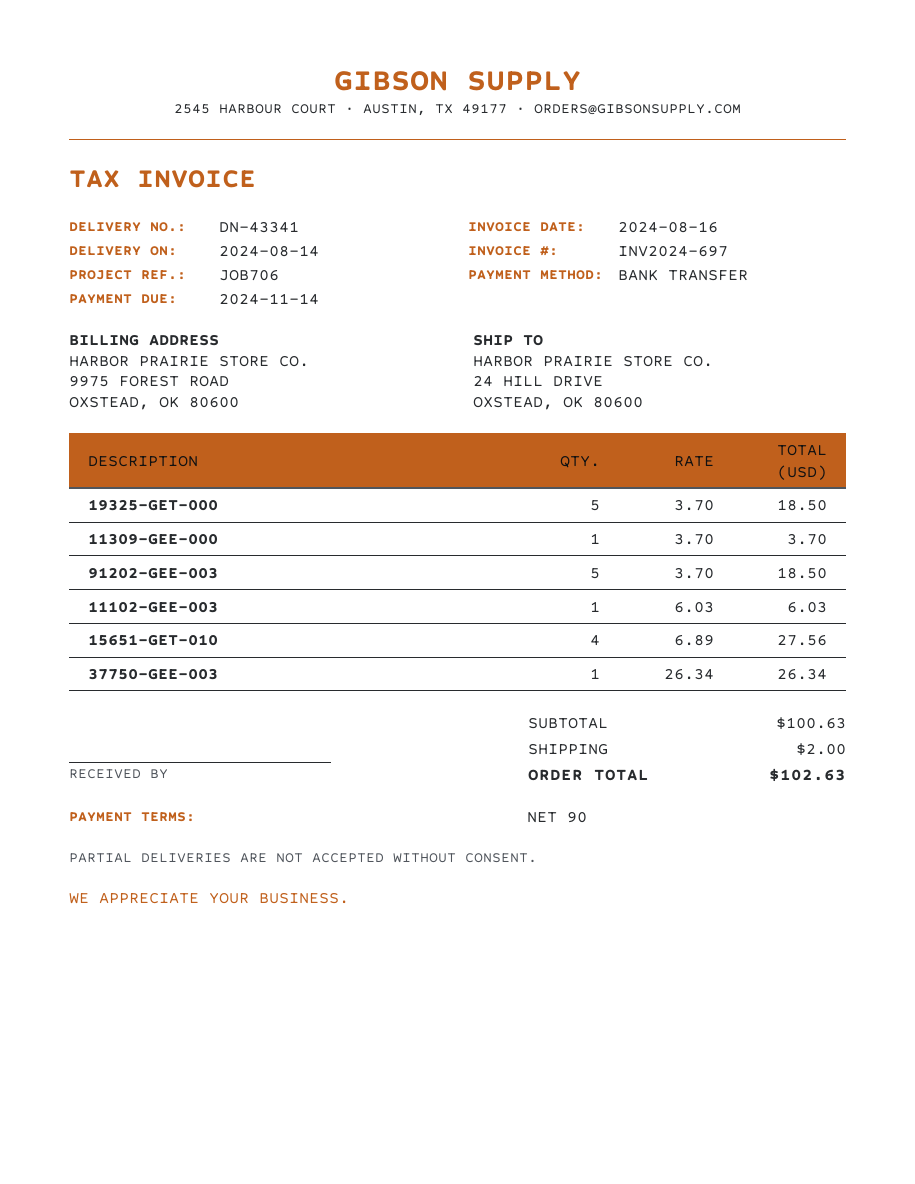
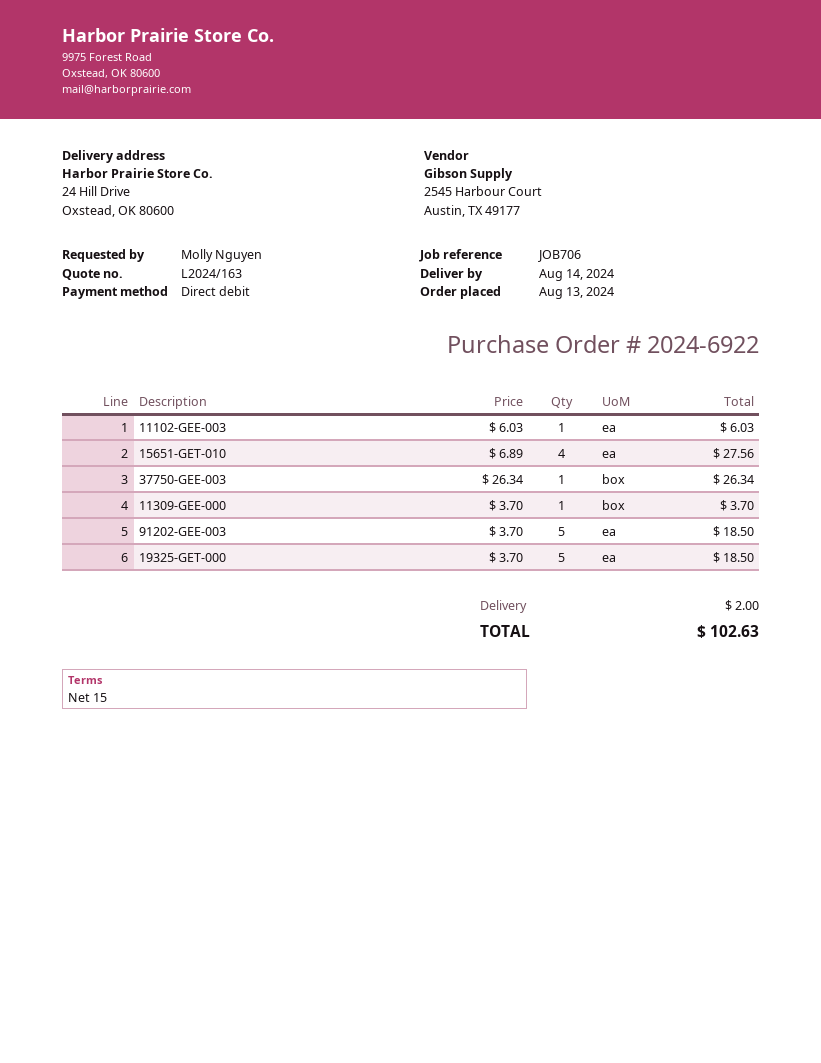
payment terms: 90 days -> 15 days
payment method: bank transfer -> direct debit

